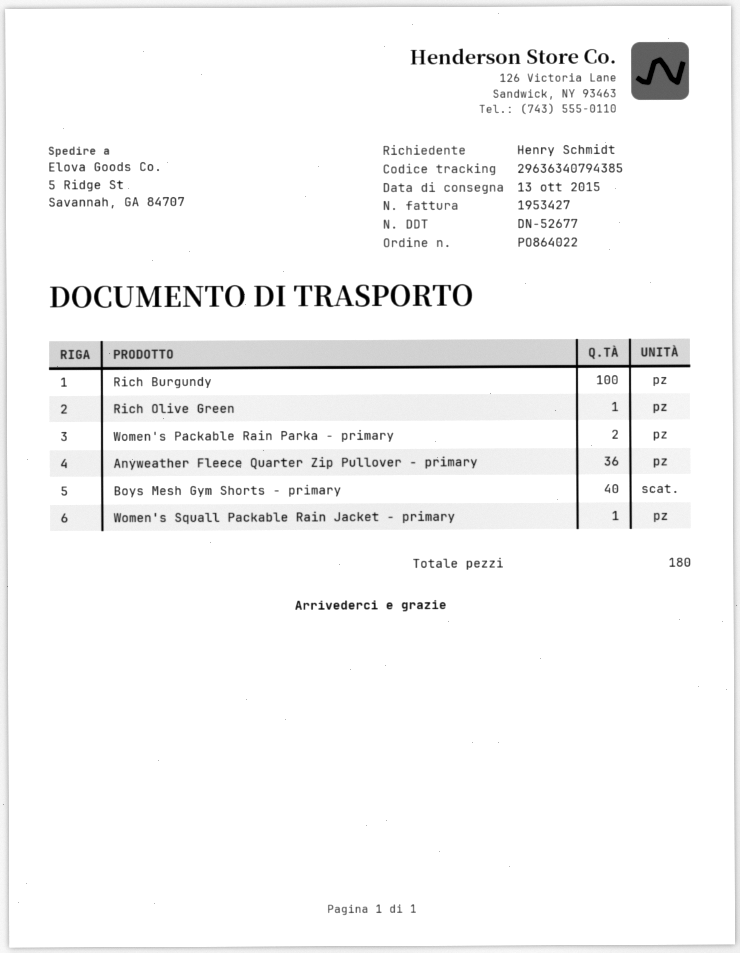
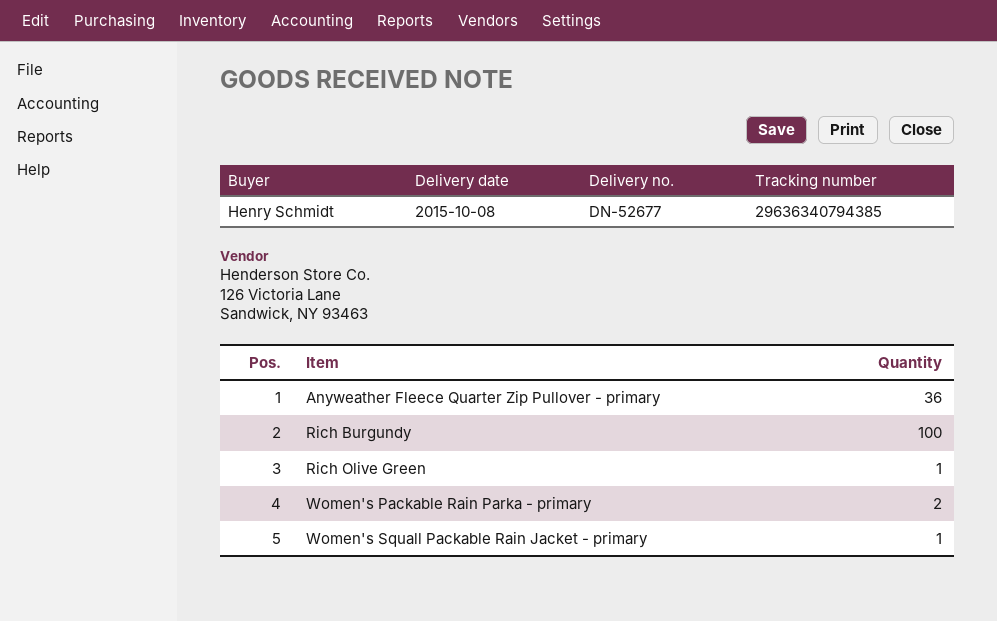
delivery date: 2015-10-13 -> 2015-10-08
Boys Mesh Gym Shorts - primary: 40 -> none

